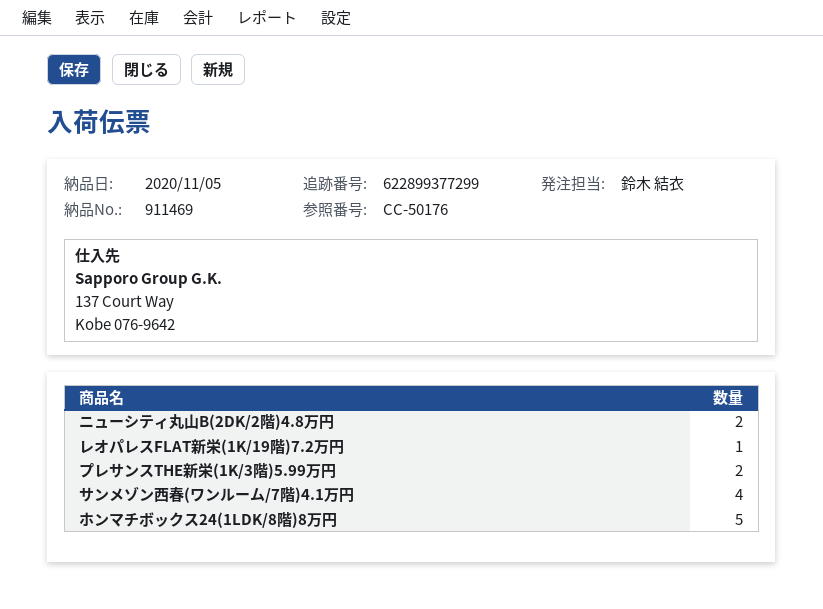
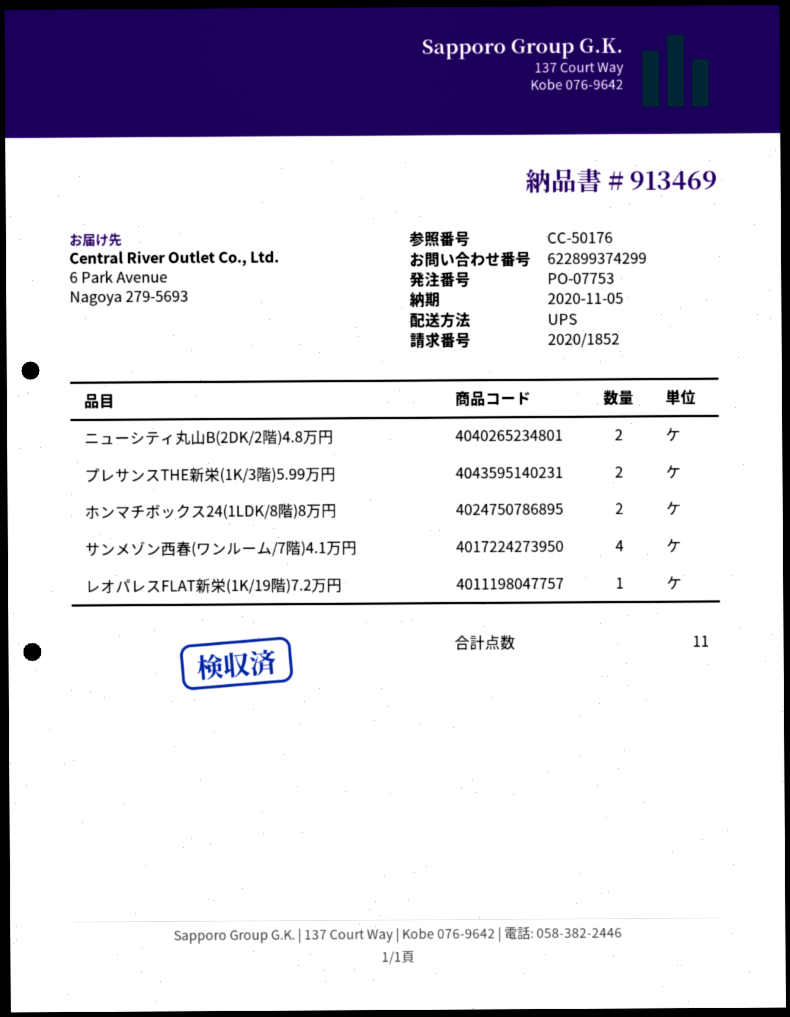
delivery note number: 911469 -> 913469
tracking number: 622899377299 -> 622899374299
ホンマチボックス24(1LDK/8階)8万円: 5 -> 2

